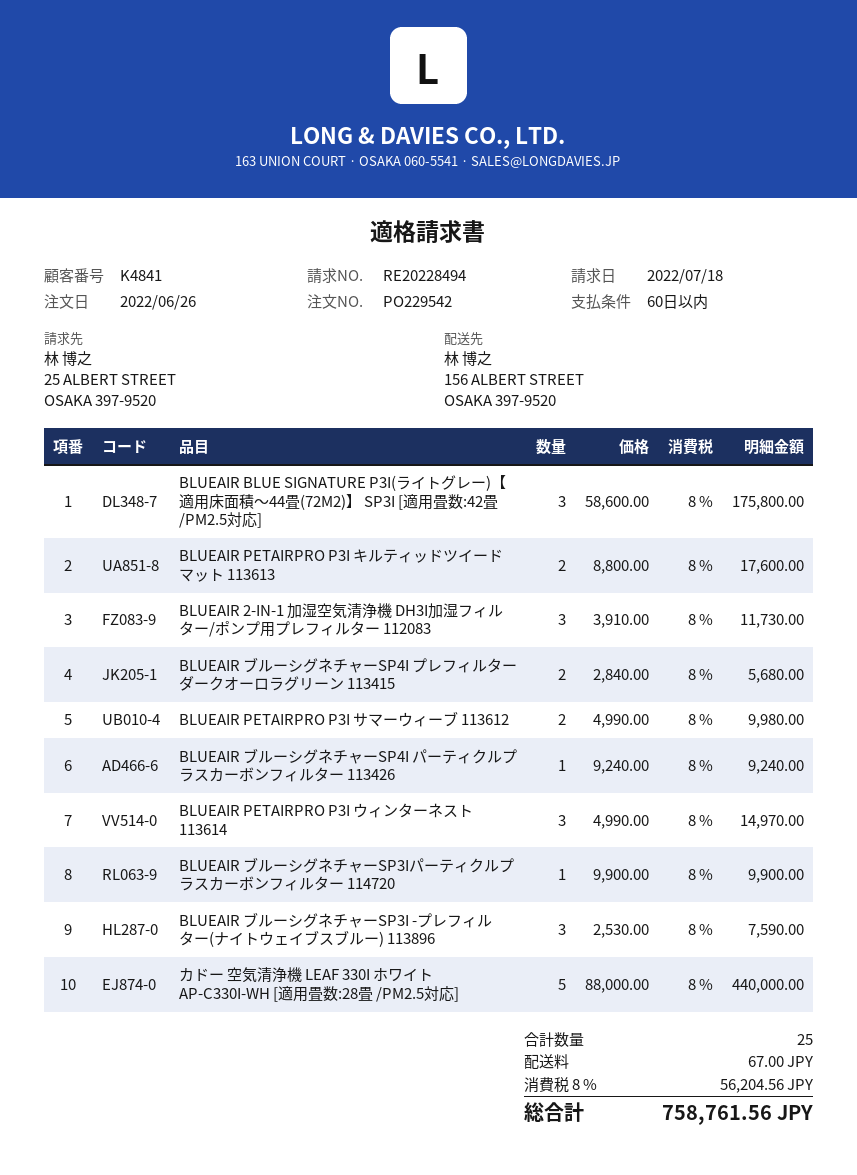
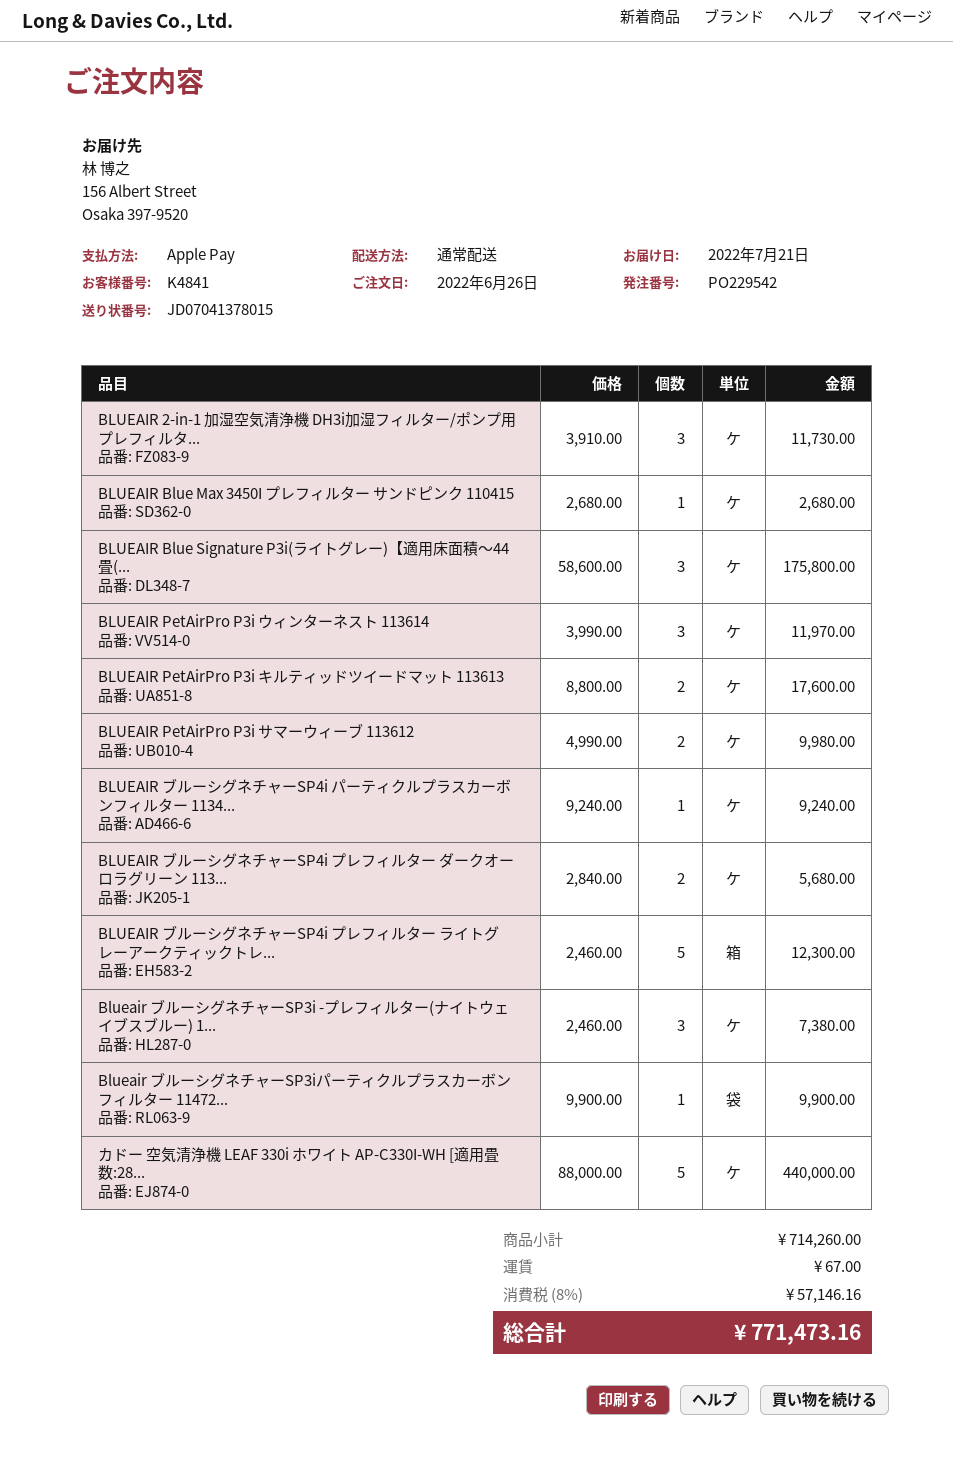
BLUEAIR PETAIRPRO P3I ウィンターネスト 113614: 3 x 4990.00 = 14970.00 -> 3 x 3990.00 = 11970.00
BLUEAIR ブルーシグネチャーSP3I -プレフィルター(ナイトウェイブスブルー) 113896: 3 x 2530.00 = 7590.00 -> 3 x 2460.00 = 7380.00
BLUEAIR Blue Max 3450I プレフィルター サンドピンク 110415: none -> 1 x 2680.00 = 2680.00
BLUEAIR ブルーシグネチャーSP4i プレフィルター ライトグレーアークティックトレ...: none -> 5 x 2460.00 = 12300.00
tax: 8% = 56204.56 -> 8% = 57146.16
total: 758761.56 -> 771473.16

